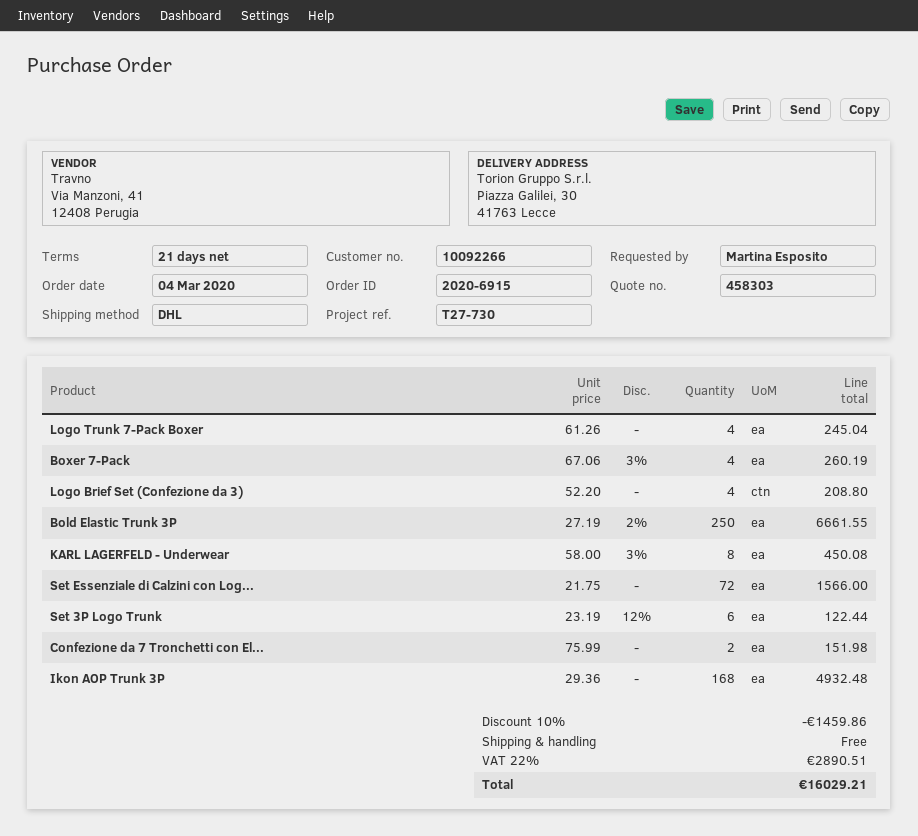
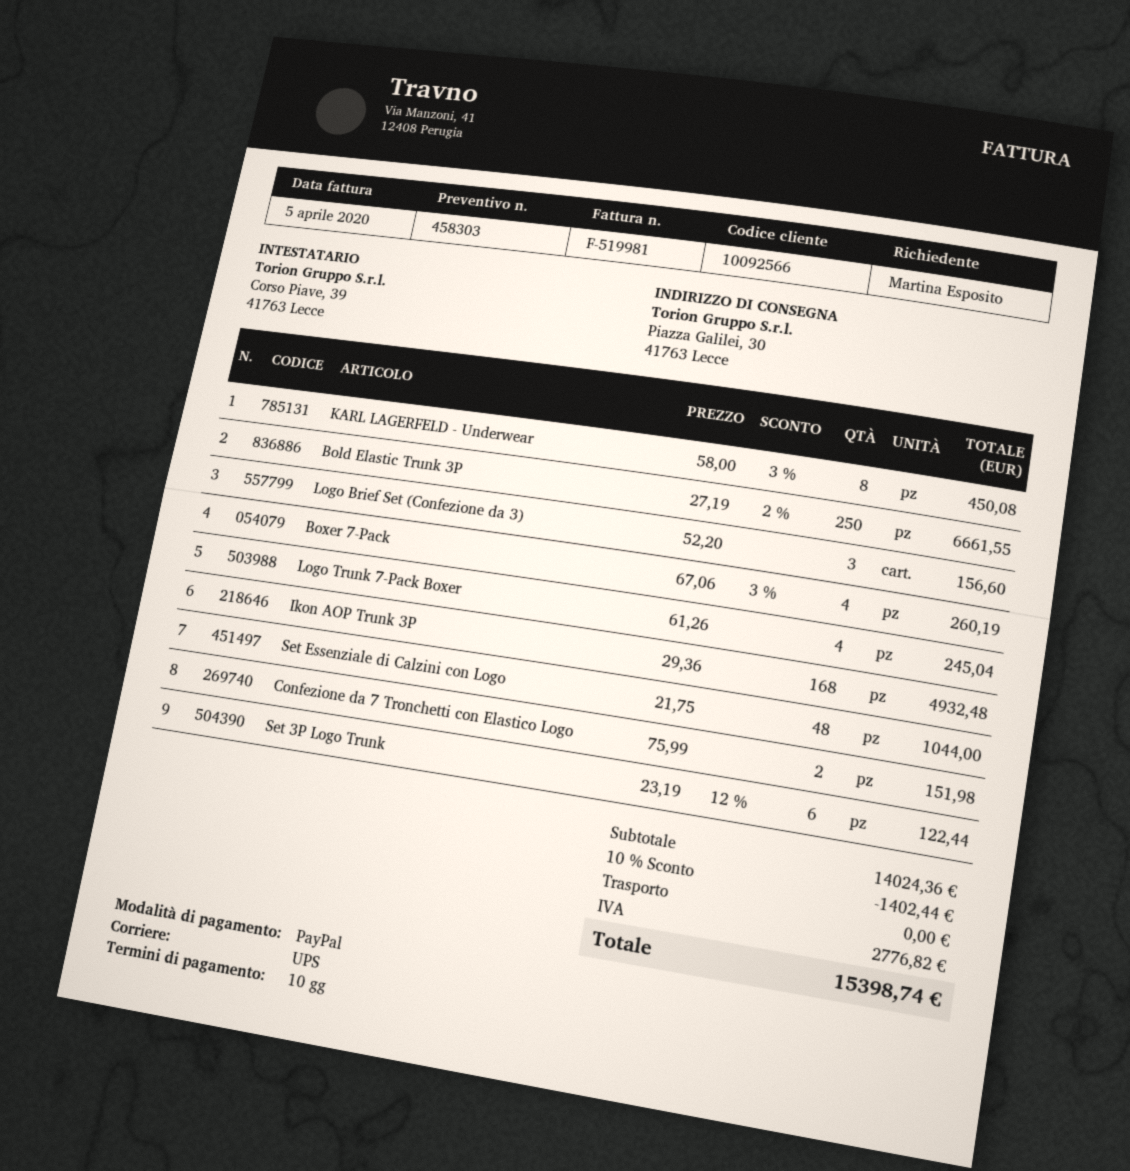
payment terms: 21 days -> 10 days
customer number: 10092266 -> 10092566
shipping method: DHL -> UPS
Logo Brief Set (Confezione da 3): 4 x 52.20 = 208.80 -> 3 x 52.20 = 156.60
Set Essenziale di Calzini con Log...: 72 x 21.75 = 1566.00 -> 48 x 21.75 = 1044.00
discount: 10% = 1459.86 -> 10% = 1402.44
tax: 2890.51 -> 2776.82
total: 16029.21 -> 15398.74

